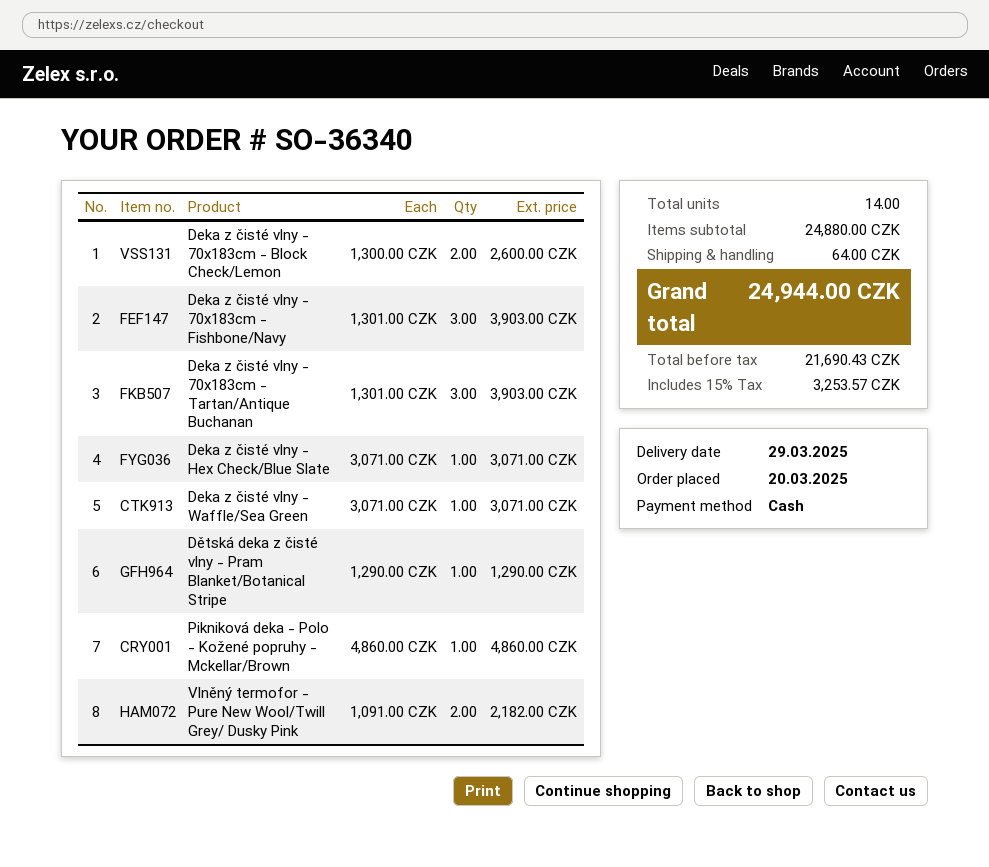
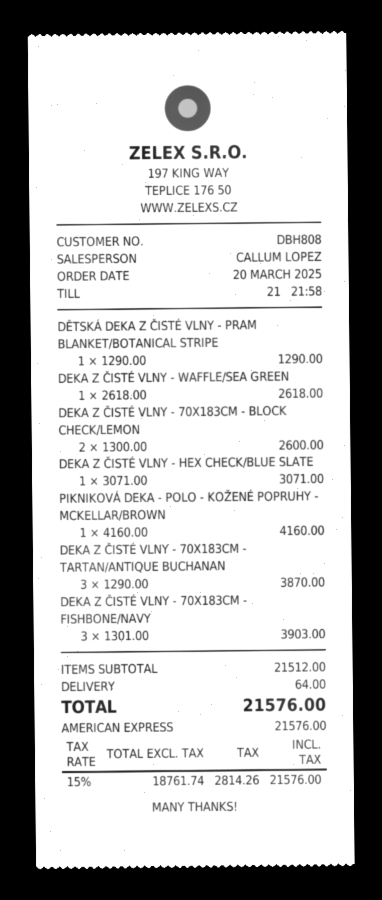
payment method: cash -> American Express
Deka z čisté vlny - 70x183cm - Tartan/Antique Buchanan: 3 x 1301.00 = 3903.00 -> 3 x 1290.00 = 3870.00
Deka z čisté vlny - Waffle/Sea Green: 1 x 3071.00 = 3071.00 -> 1 x 2618.00 = 2618.00
Pikniková deka - Polo - Kožené popruhy - Mckellar/Brown: 1 x 4860.00 = 4860.00 -> 1 x 4160.00 = 4160.00
Vlněný termofor - Pure New Wool/Twill Grey/ Dusky Pink: 2 x 1091.00 = 2182.00 -> none
subtotal: 24880.00 -> 21512.00
net: 21690.43 -> 18761.74
tax: 15% = 3253.57 -> 15% = 2814.26
total: 24944.00 -> 21576.00

